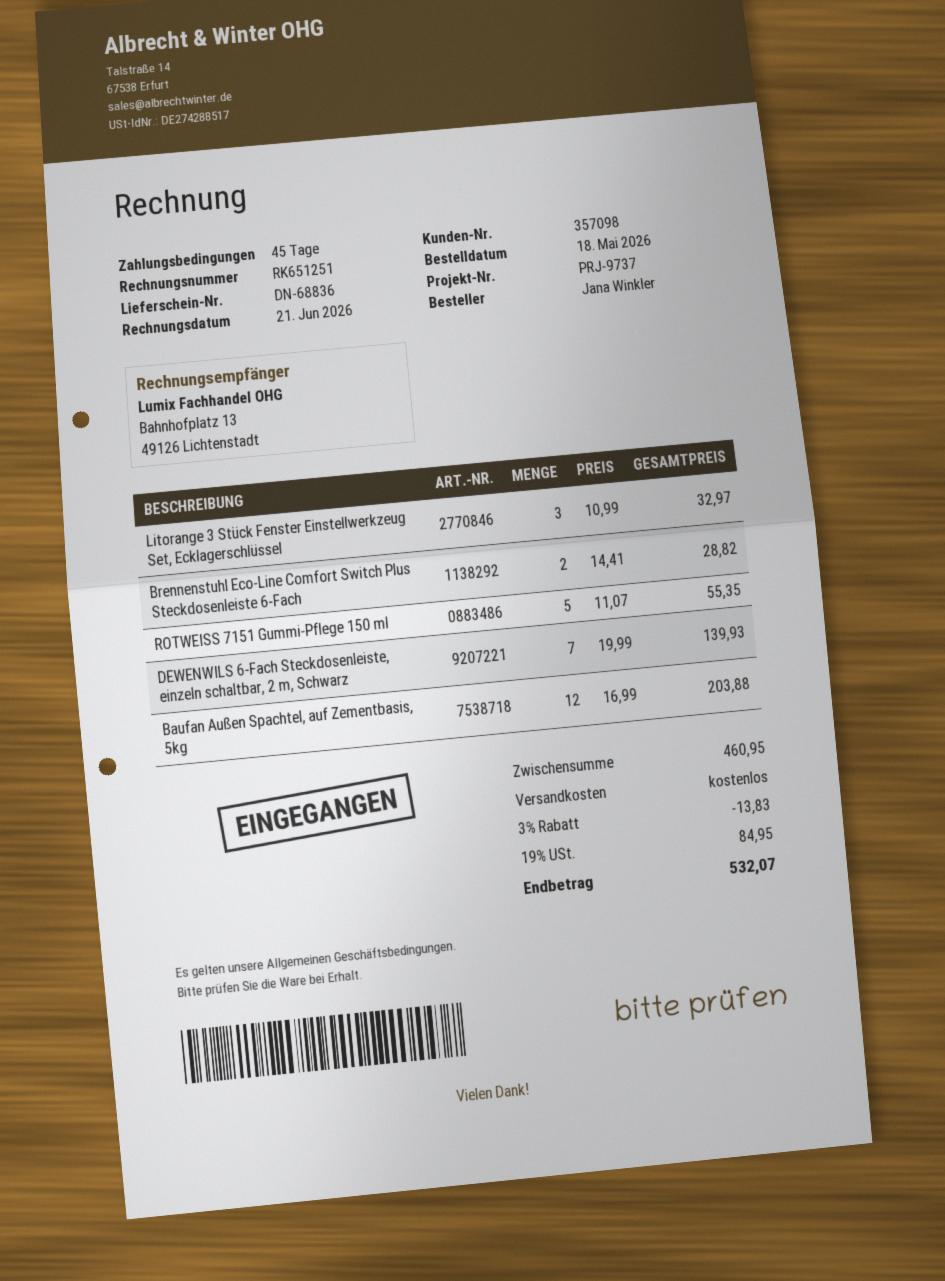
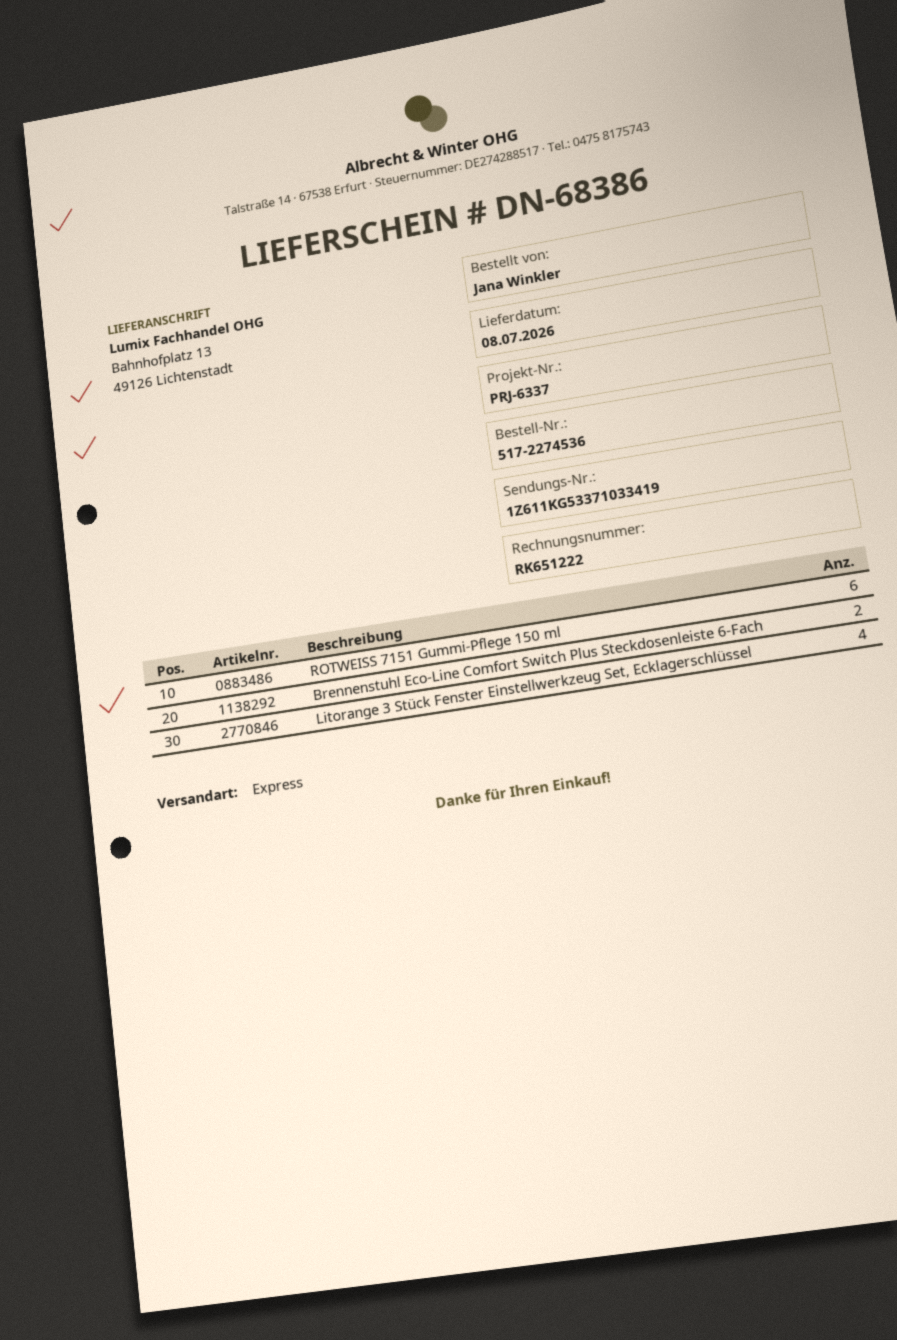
delivery note number: DN-68836 -> DN-68386
invoice number: RK651251 -> RK651222
reference: PRJ-9737 -> PRJ-6337
Litorange 3 Stück Fenster Einstellwerkzeug Set, Ecklagerschlüssel: 3 -> 4
ROTWEISS 7151 Gummi-Pflege 150 ml: 5 -> 6
DEWENWILS 6-Fach Steckdosenleiste, einzeln schaltbar, 2 m, Schwarz: 7 -> none
Baufan Außen Spachtel, auf Zementbasis, 5kg: 12 -> none

